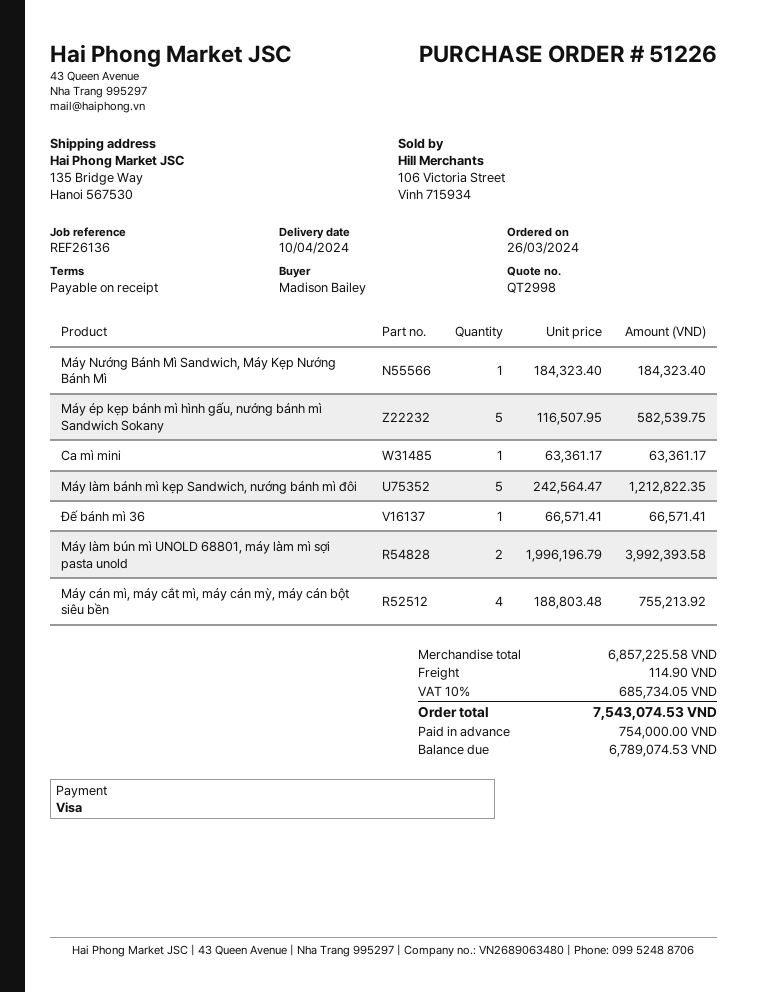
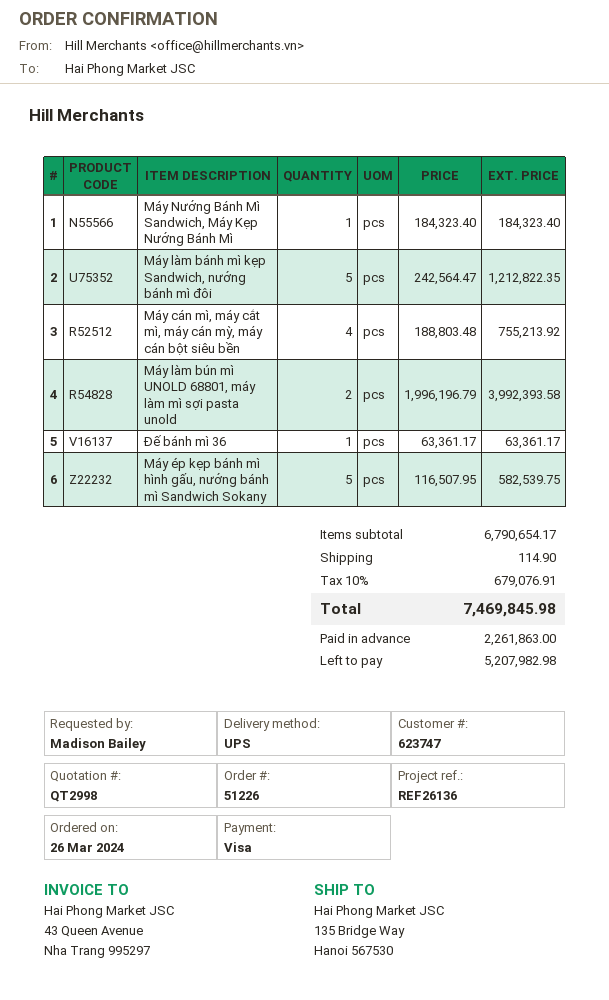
Ca mì mini: 1 x 63361.17 = 63361.17 -> none
Đế bánh mì 36: 1 x 66571.41 = 66571.41 -> 1 x 63361.17 = 63361.17
subtotal: 6857225.58 -> 6790654.17
tax: 10% = 685734.05 -> 10% = 679076.91
total: 7543074.53 -> 7469845.98
deposit: 754000.00 -> 2261863.00
balance: 6789074.53 -> 5207982.98

